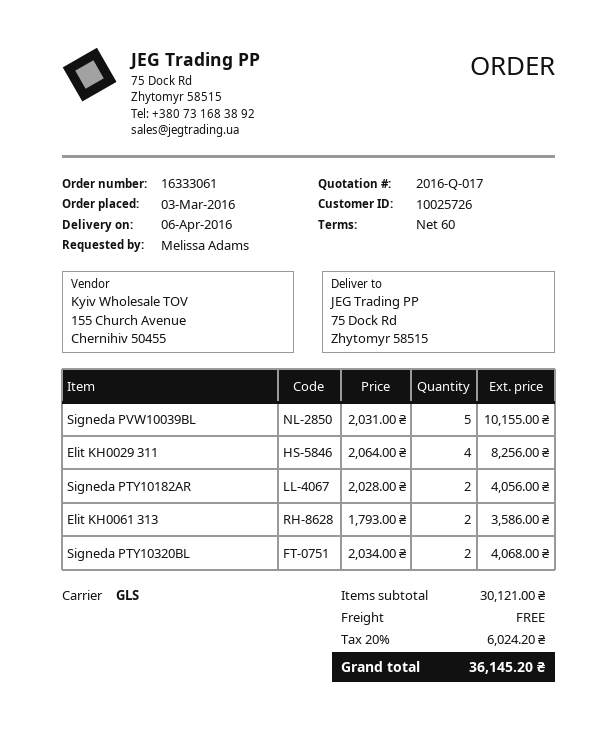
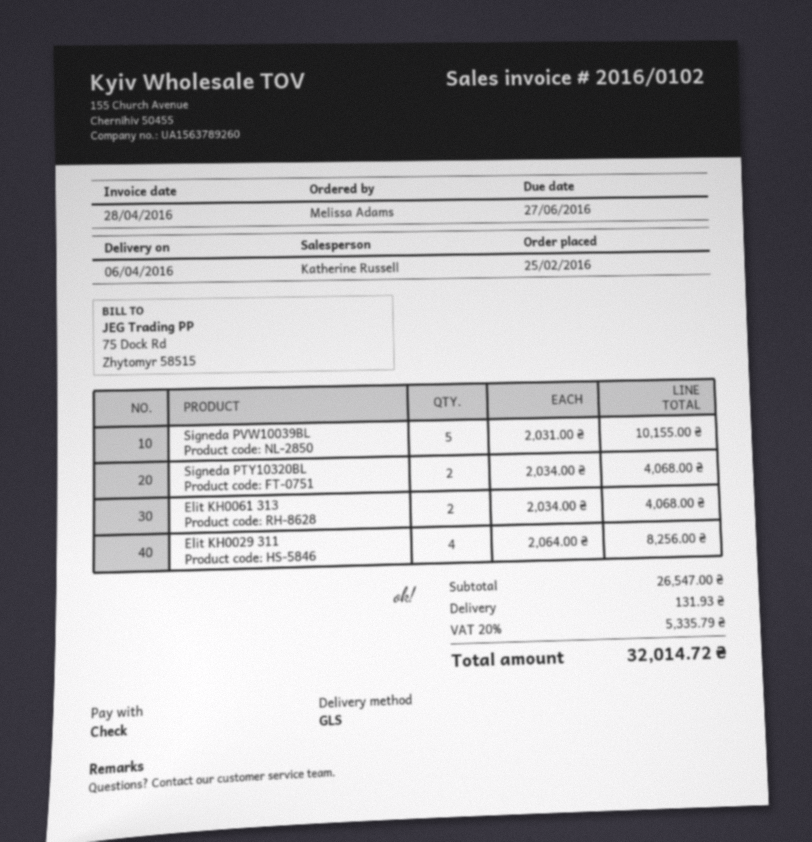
order date: 2016-03-03 -> 2016-02-25
Signeda PTY10182AR: 2 x 2028.00 = 4056.00 -> none
Elit KH0061 313: 2 x 1793.00 = 3586.00 -> 2 x 2034.00 = 4068.00
subtotal: 30121.00 -> 26547.00
shipping: 0.00 -> 131.93
tax: 20% = 6024.20 -> 20% = 5335.79
total: 36145.20 -> 32014.72

